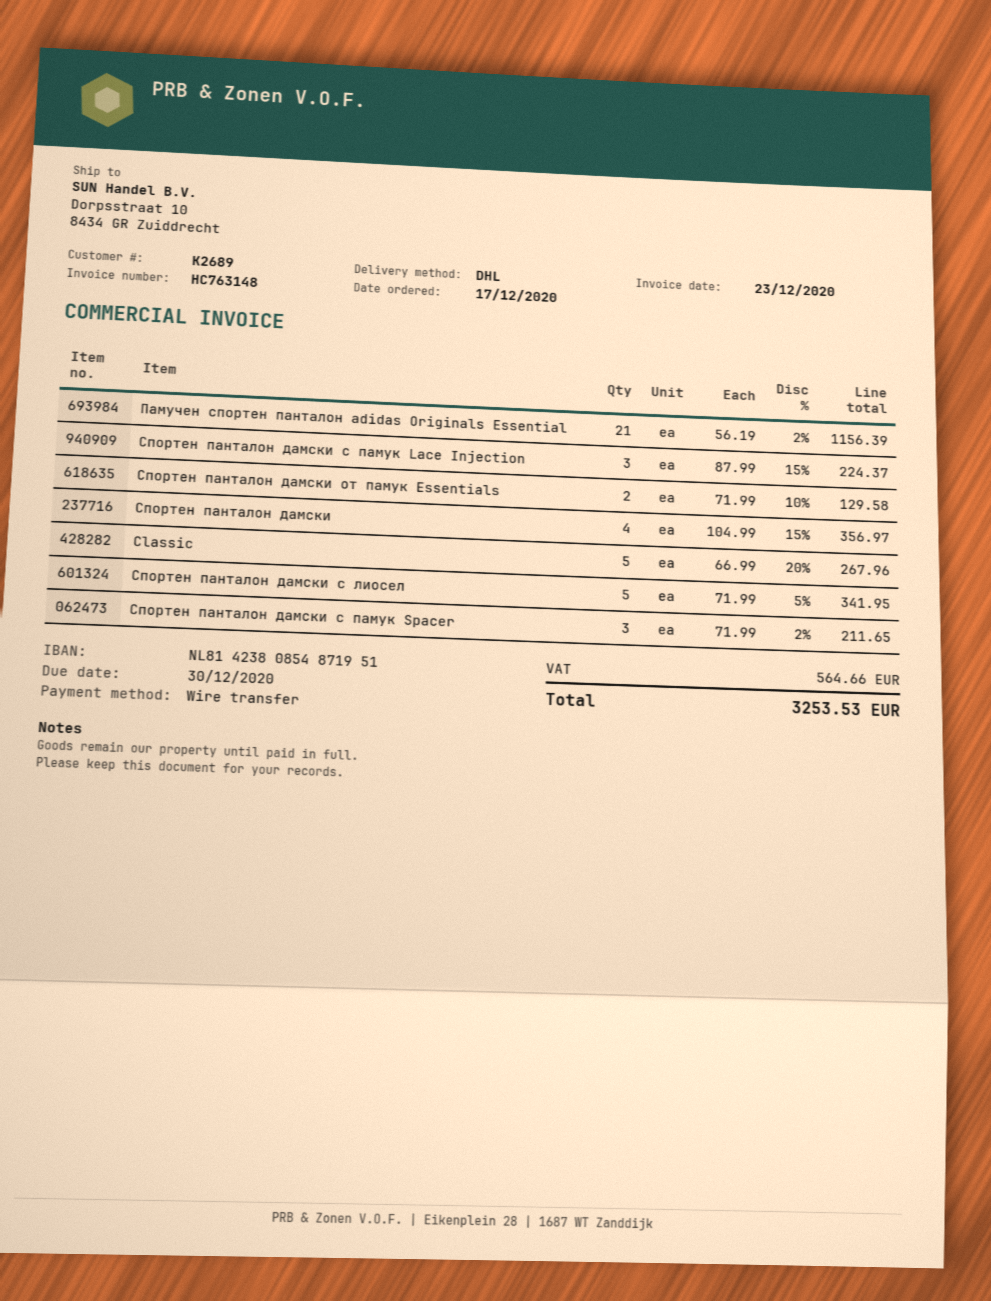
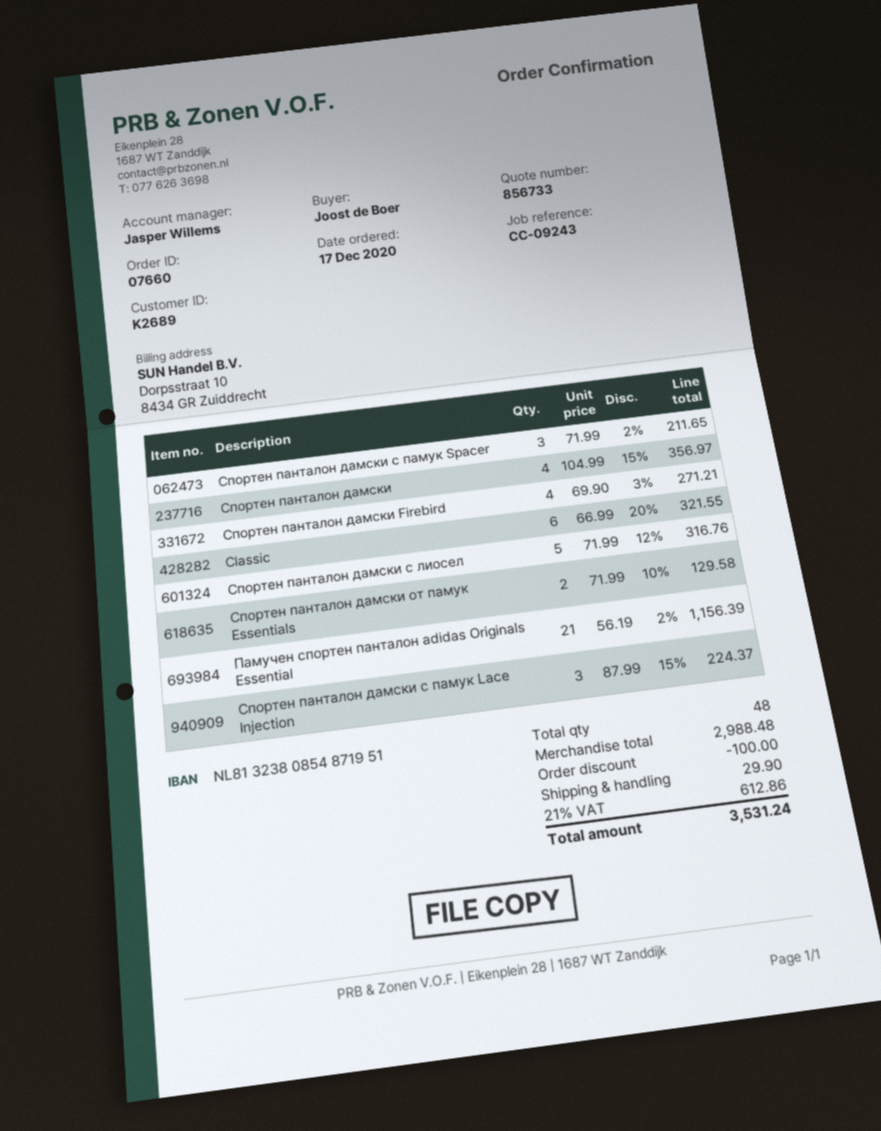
bank account: NL8142380854871951 -> NL8132380854871951
Classic: 5 x 66.99 - 20% = 267.96 -> 6 x 66.99 - 20% = 321.55
Спортен панталон дамски с лиосел: 5 x 71.99 - 5% = 341.95 -> 5 x 71.99 - 12% = 316.76
Спортен панталон дамски Firebird: none -> 4 x 69.90 - 3% = 271.21
discount: none -> 100.00
shipping: none -> 29.90
tax: 564.66 -> 612.86
total: 3253.53 -> 3531.24

